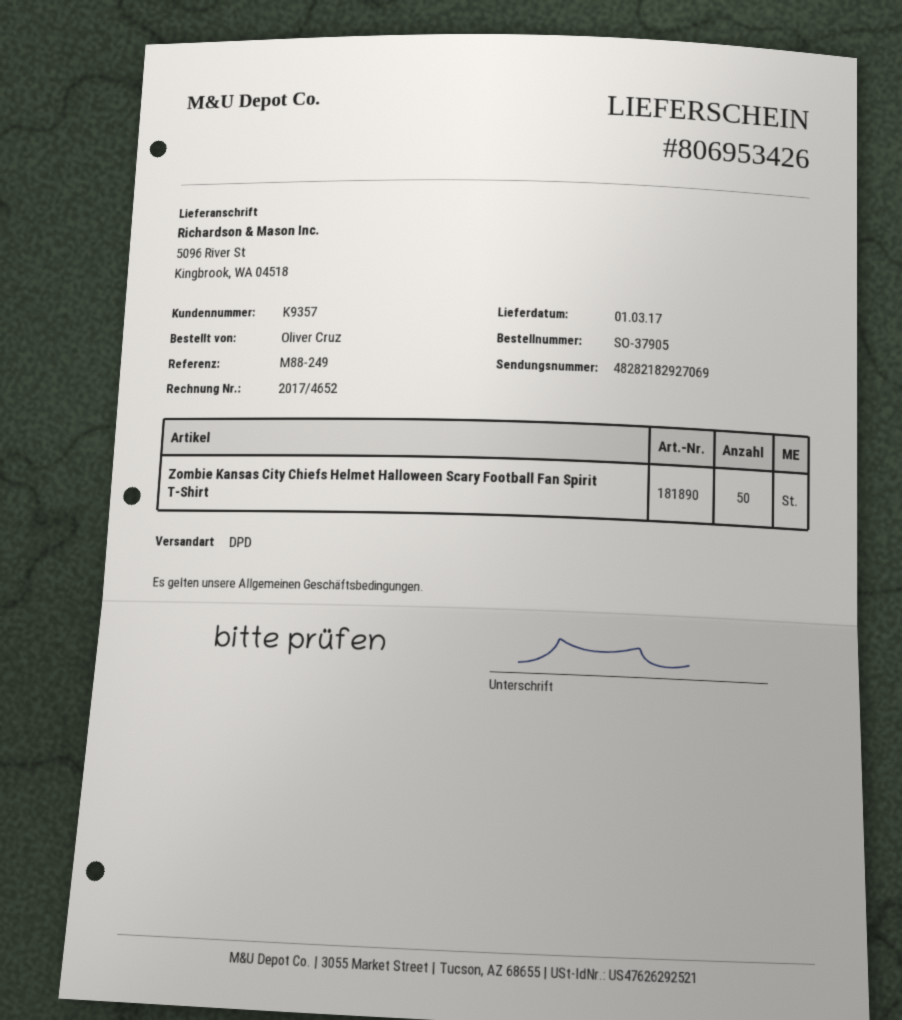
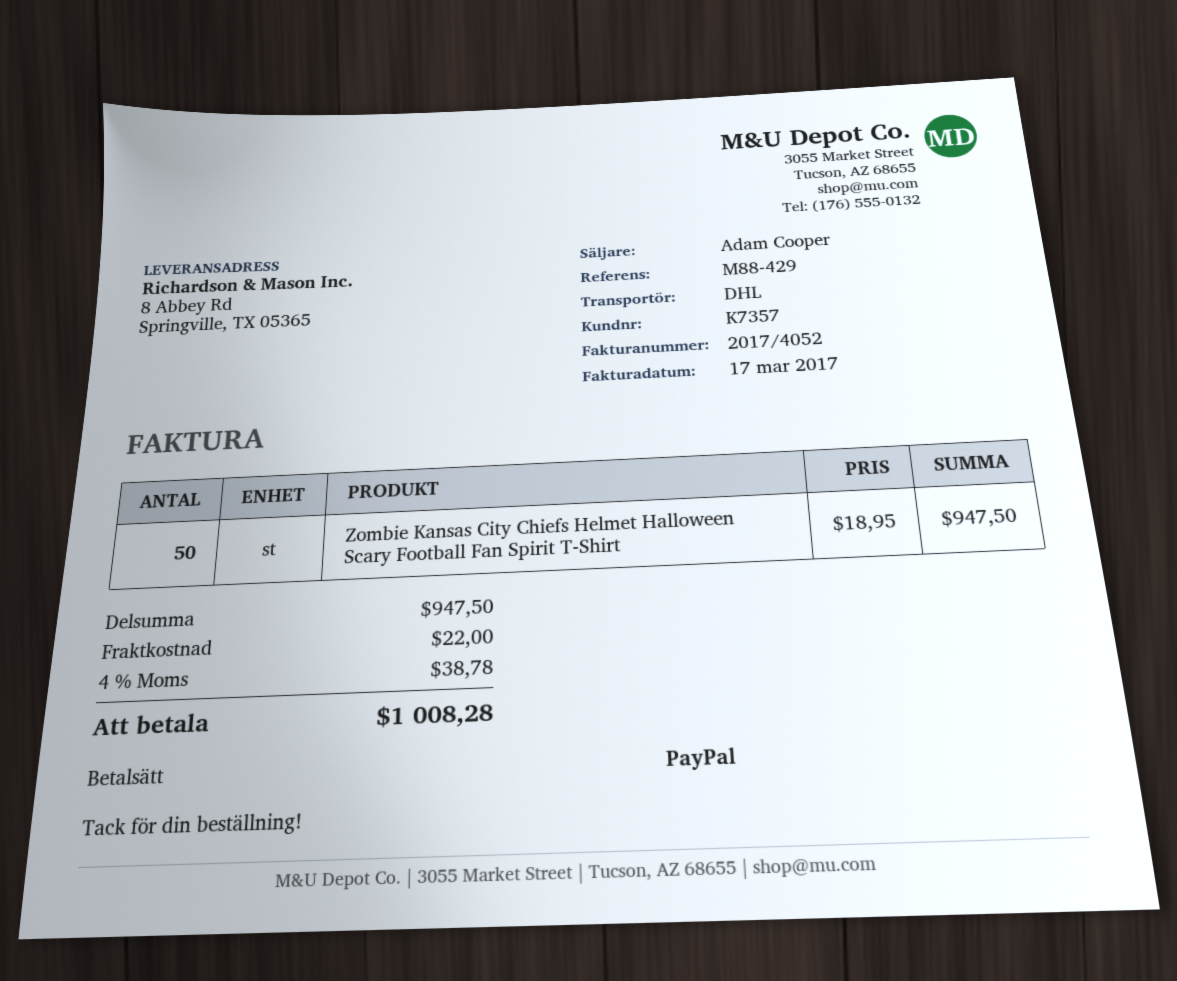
invoice number: 2017/4652 -> 2017/4052
customer number: K9357 -> K7357
reference: M88-249 -> M88-429
shipping method: DPD -> DHL
ship to: 5096 River St, Kingbrook, WA 04518 -> 8 Abbey Rd, Springville, TX 05365

